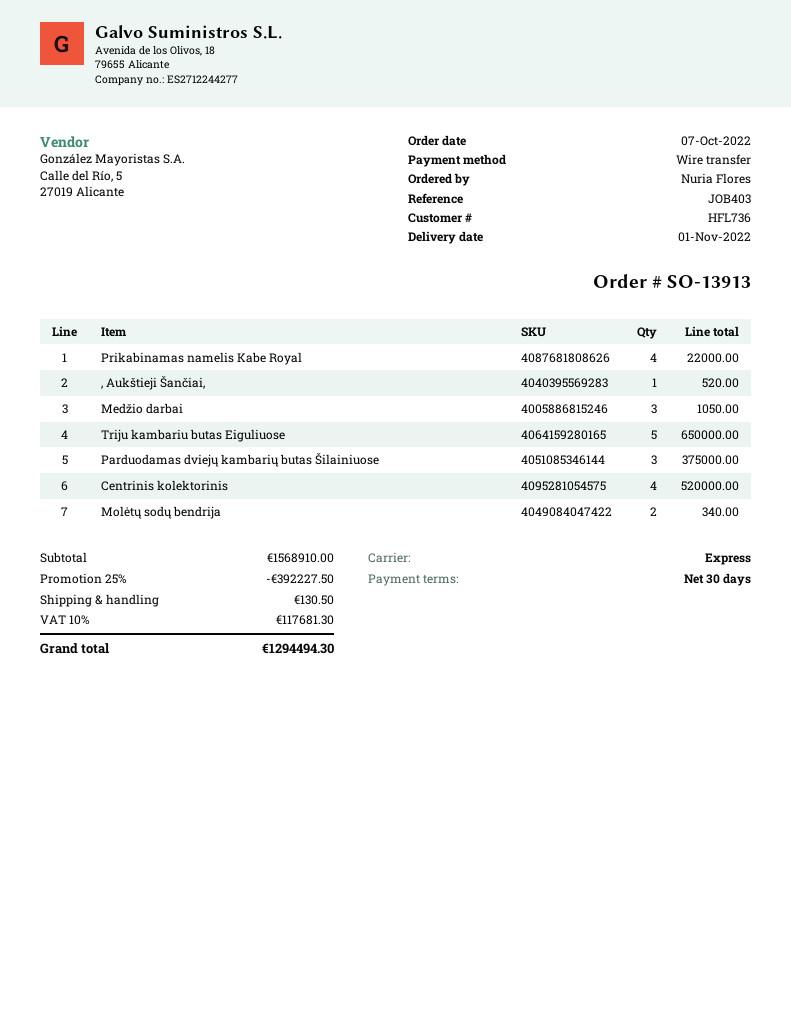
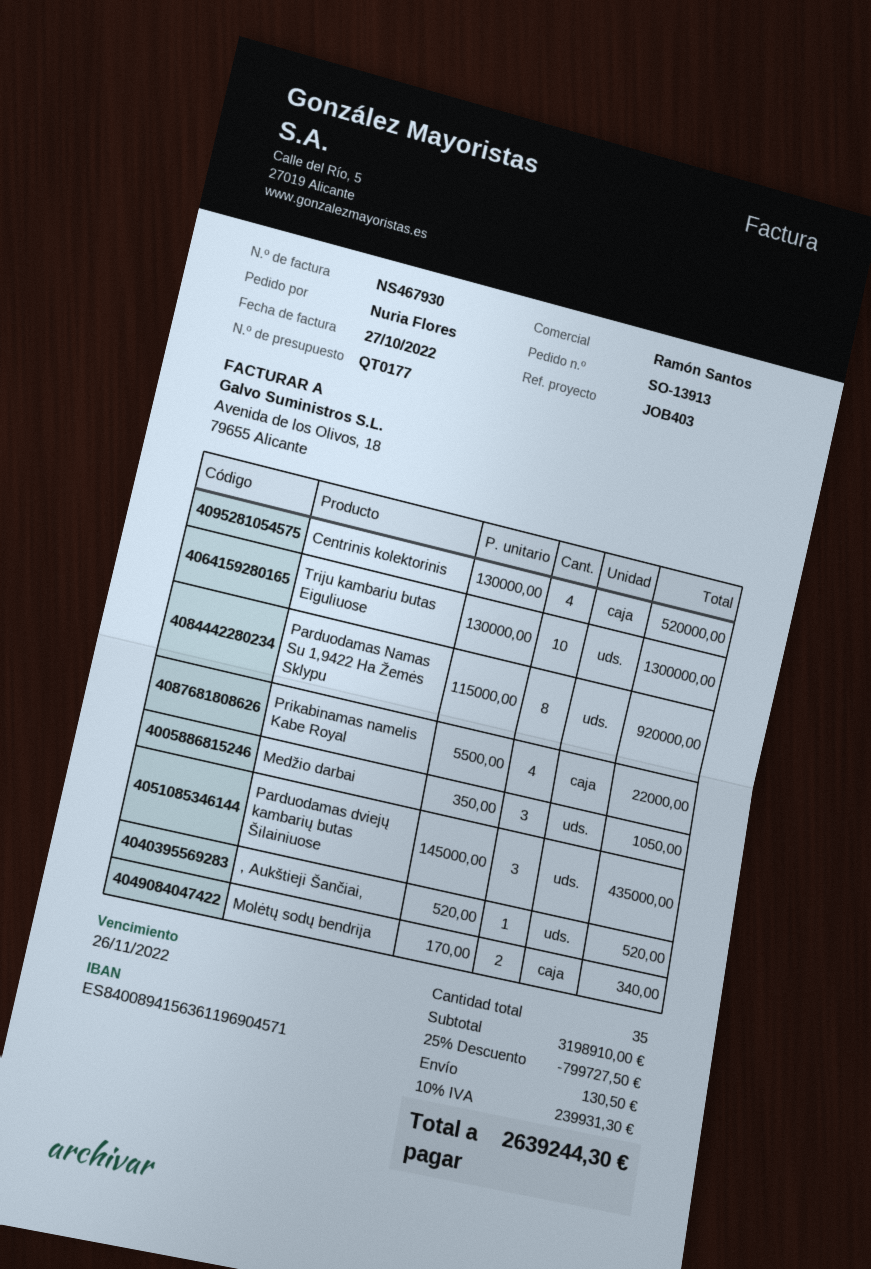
Triju kambariu butas Eiguliuose: 5 for 650000.00 -> 10 for 1300000.00
Parduodamas dviejų kambarių butas Šilainiuose: 3 for 375000.00 -> 3 for 435000.00
Parduodamas Namas Su 1,9422 Ha Žemės Sklypu: none -> 8 for 920000.00
subtotal: 1568910.00 -> 3198910.00
discount: 25% = 392227.50 -> 25% = 799727.50
tax: 10% = 117681.30 -> 10% = 239931.30
total: 1294494.30 -> 2639244.30

